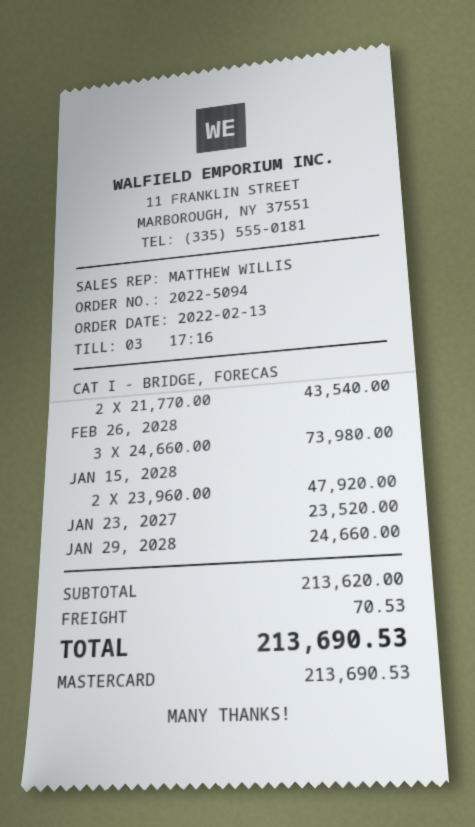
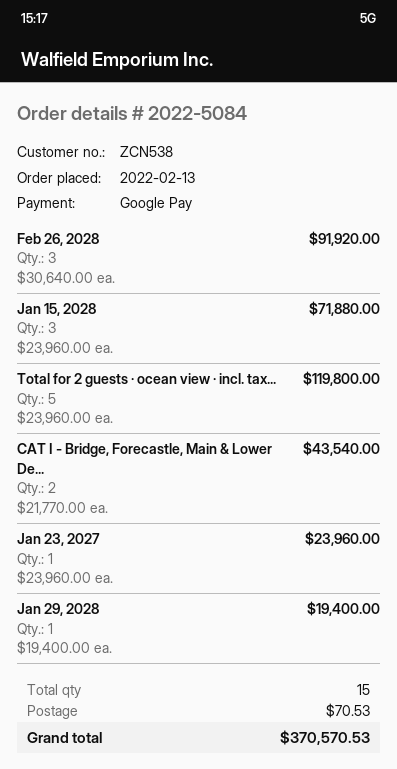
order number: 2022-5094 -> 2022-5084
payment method: Mastercard -> Google Pay
FEB 26, 2028: 3 x 24660.00 = 73980.00 -> 3 x 30640.00 = 91920.00
JAN 15, 2028: 2 x 23960.00 = 47920.00 -> 3 x 23960.00 = 71880.00
JAN 23, 2027: 1 x 23520.00 = 23520.00 -> 1 x 23960.00 = 23960.00
JAN 29, 2028: 1 x 24660.00 = 24660.00 -> 1 x 19400.00 = 19400.00
Total for 2 guests · ocean view · incl. tax...: none -> 5 x 23960.00 = 119800.00
total: 213690.53 -> 370570.53

